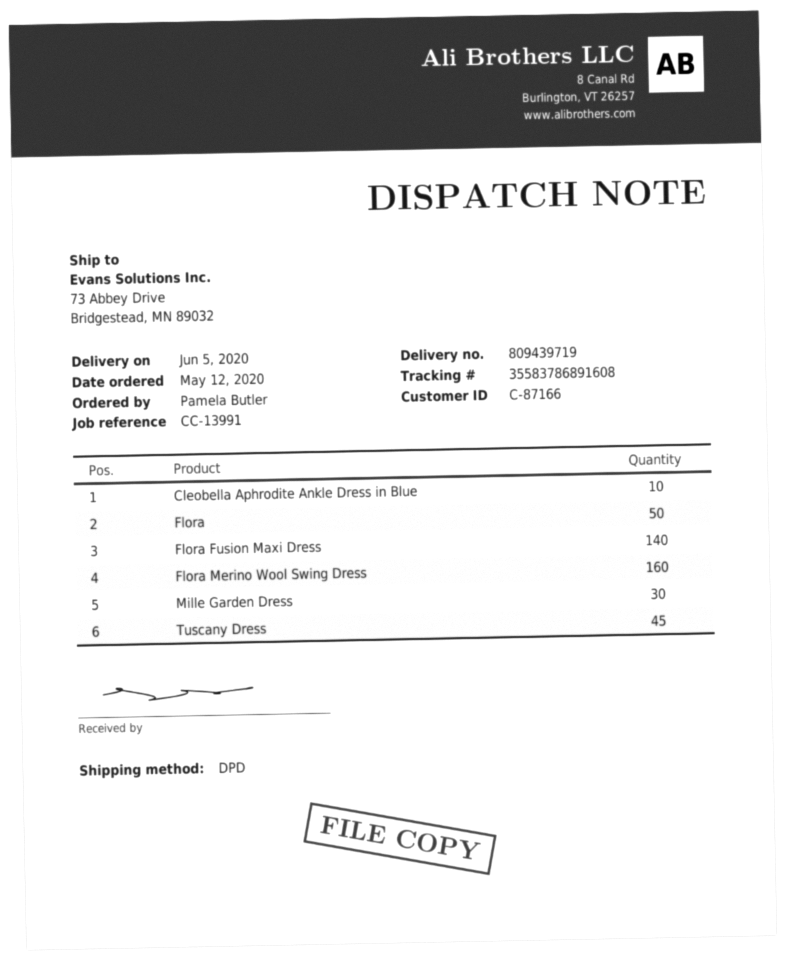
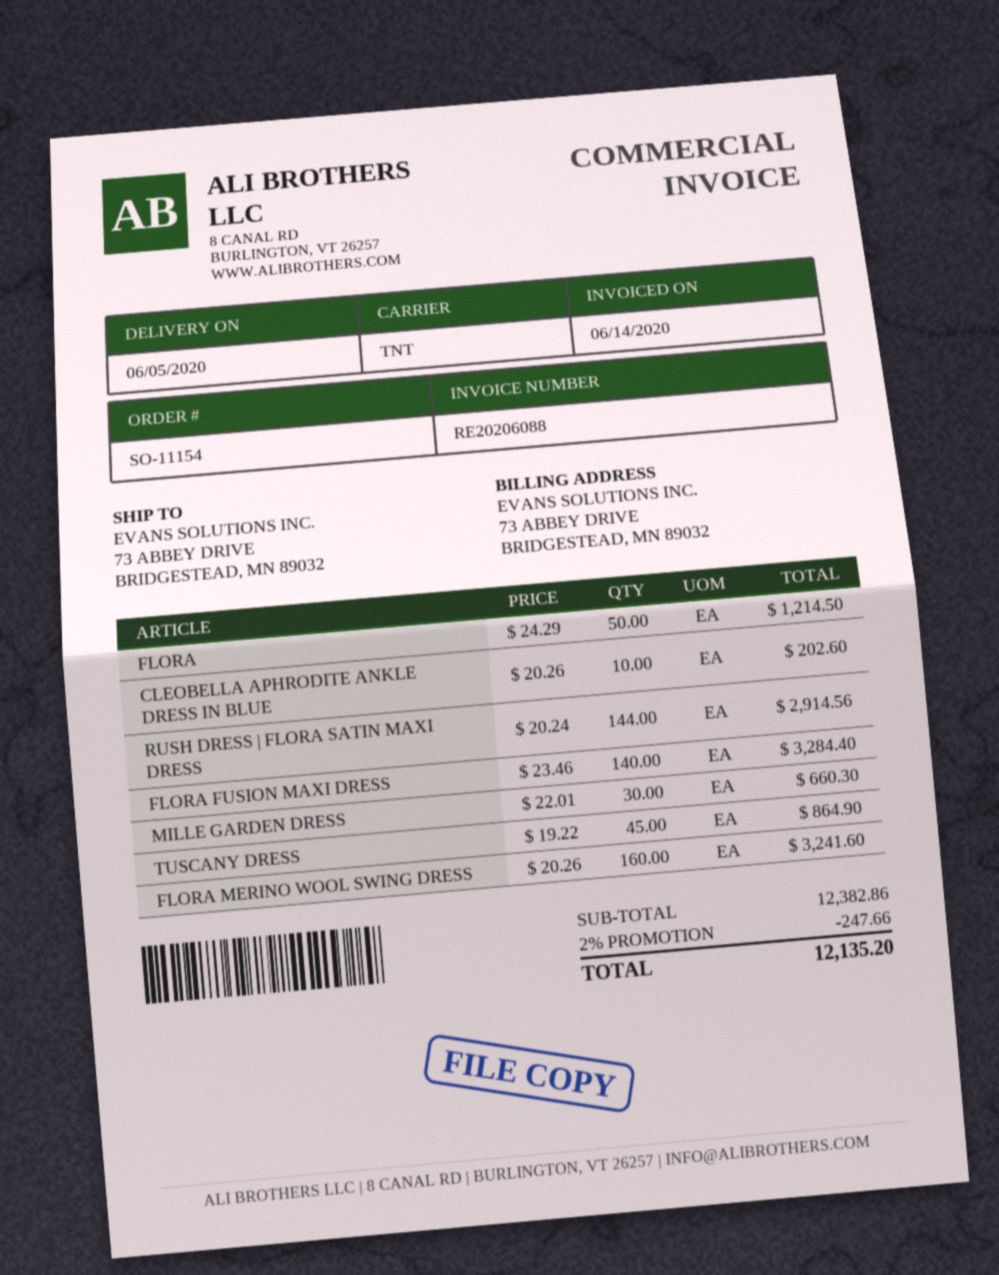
shipping method: DPD -> TNT
RUSH DRESS | FLORA SATIN MAXI DRESS: none -> 144

